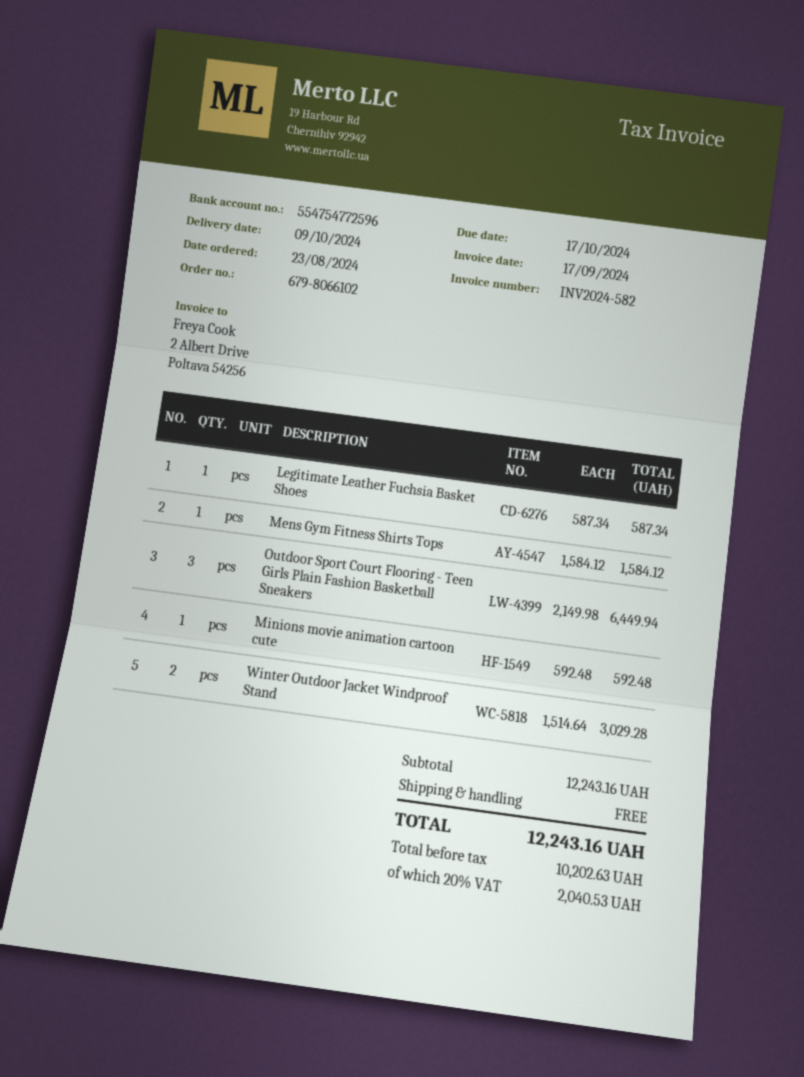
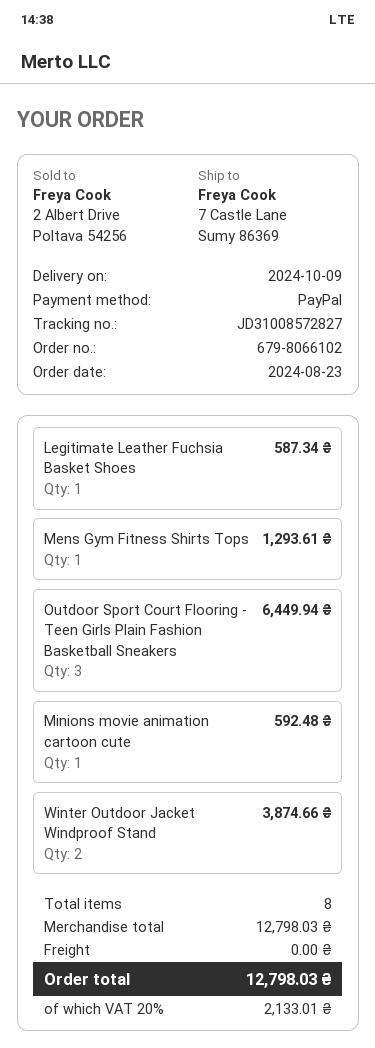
Mens Gym Fitness Shirts Tops: 1 for 1584.12 -> 1 for 1293.61
Winter Outdoor Jacket Windproof Stand: 2 for 3029.28 -> 2 for 3874.66
subtotal: 12243.16 -> 12798.03
tax: 20% = 2040.53 -> 20% = 2133.01
total: 12243.16 -> 12798.03

